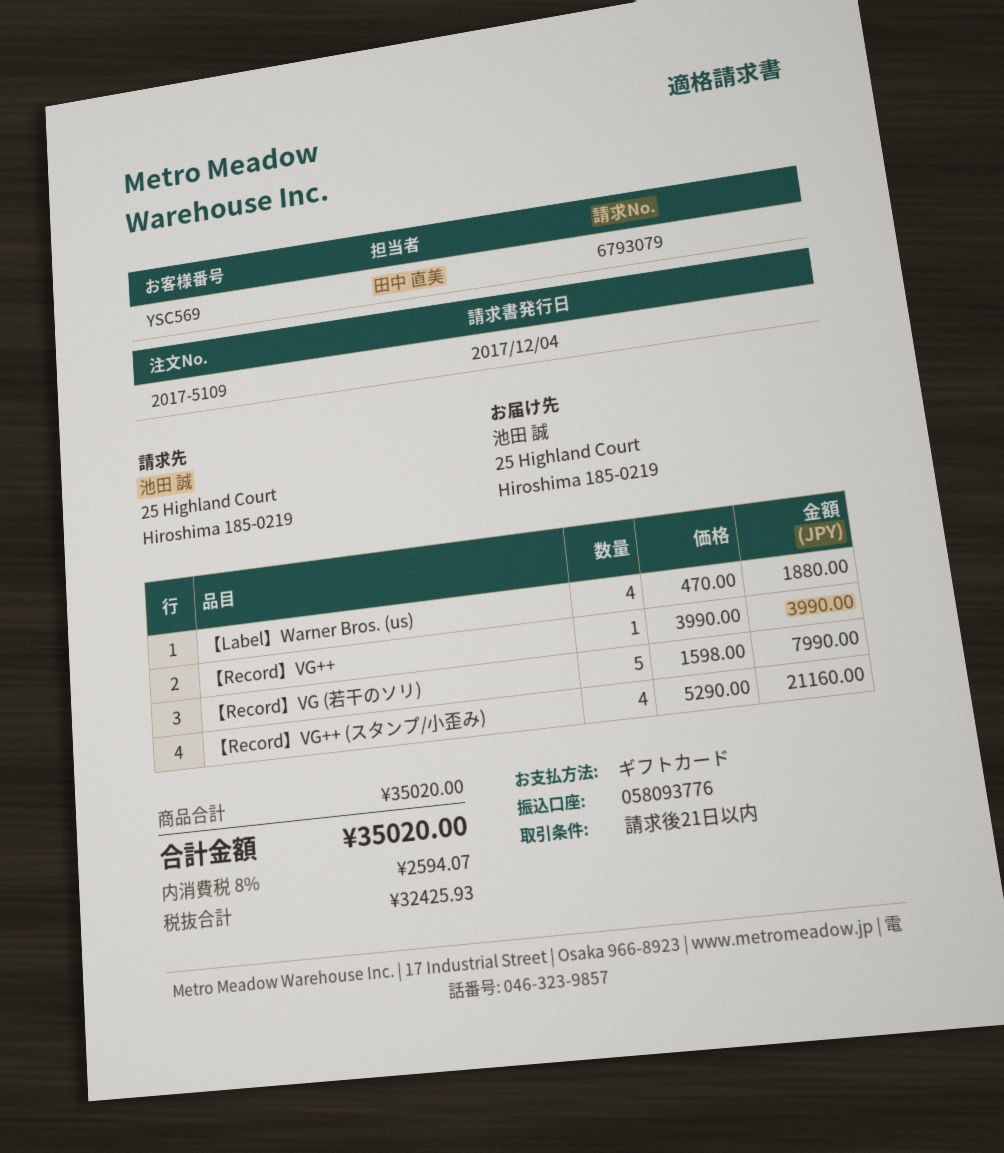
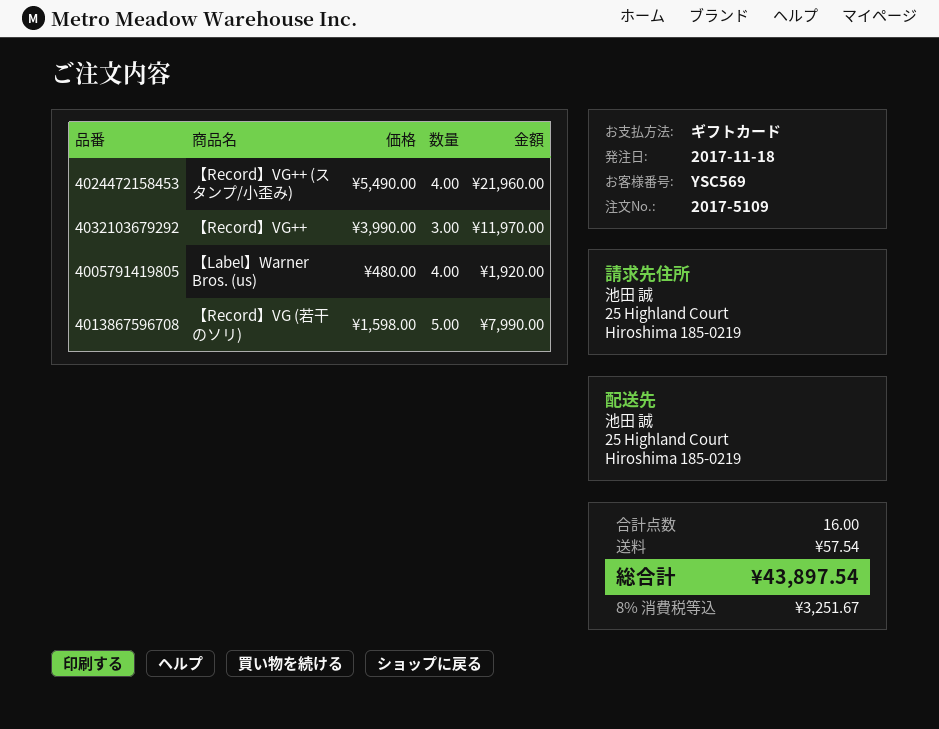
【Label】Warner Bros. (us): 4 x 470.00 = 1880.00 -> 4 x 480.00 = 1920.00
【Record】VG++: 1 x 3990.00 = 3990.00 -> 3 x 3990.00 = 11970.00
【Record】VG++ (スタンプ/小歪み): 4 x 5290.00 = 21160.00 -> 4 x 5490.00 = 21960.00
shipping: none -> 57.54
tax: 8% = 2594.07 -> 8% = 3251.67
total: 35020.00 -> 43897.54

